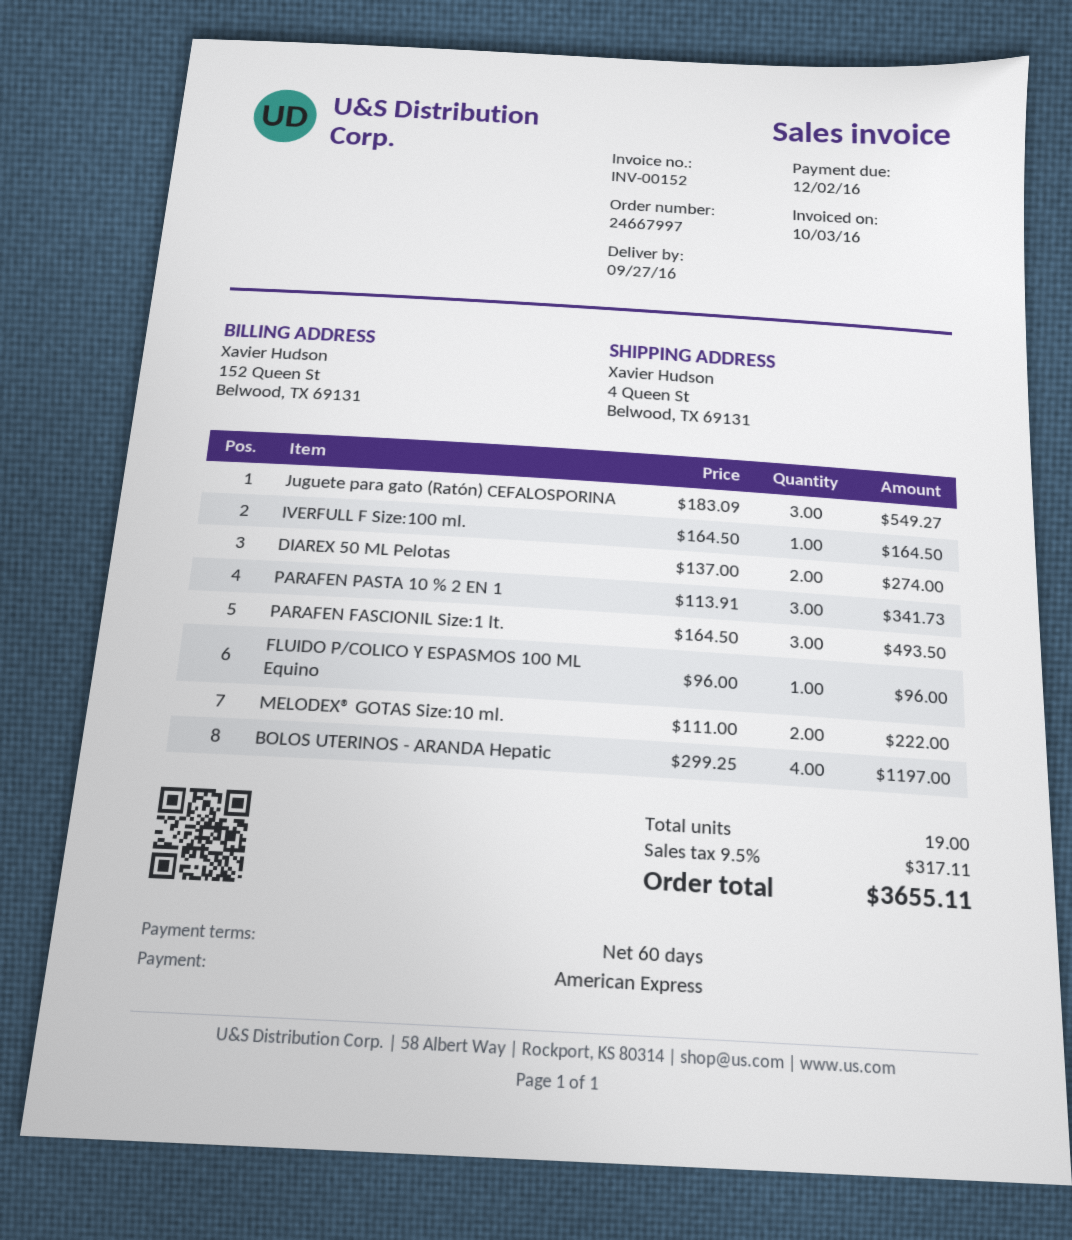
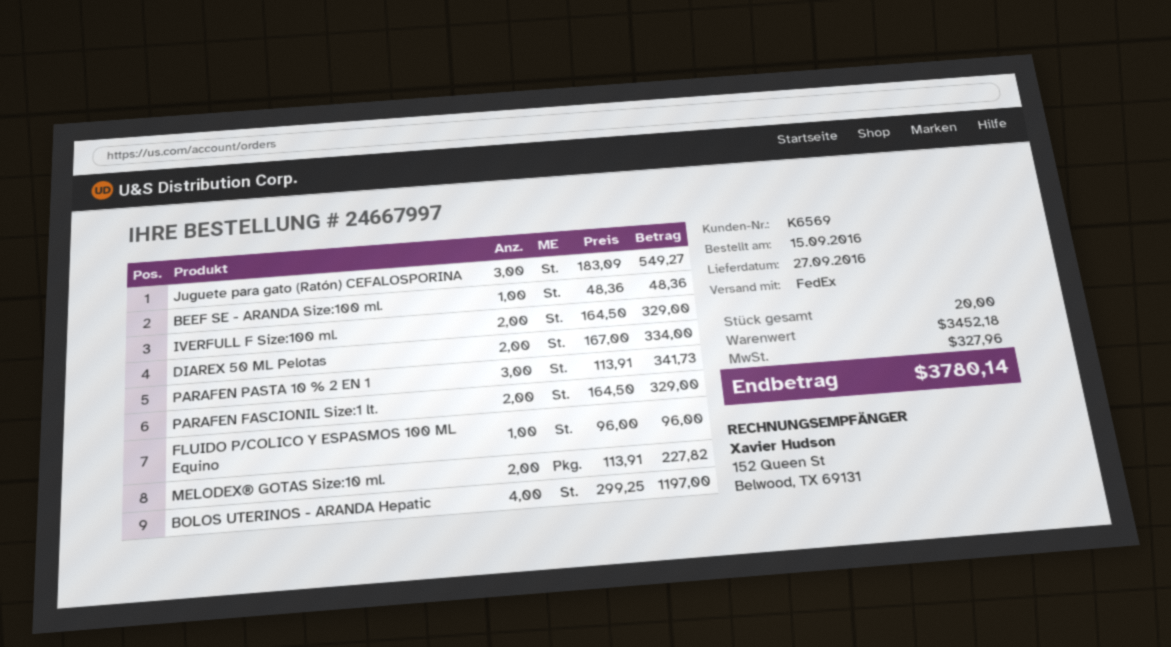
IVERFULL F Size:100 ml.: 1 x 164.50 = 164.50 -> 2 x 164.50 = 329.00
DIAREX 50 ML Pelotas: 2 x 137.00 = 274.00 -> 2 x 167.00 = 334.00
PARAFEN FASCIONIL Size:1 lt.: 3 x 164.50 = 493.50 -> 2 x 164.50 = 329.00
MELODEX® GOTAS Size:10 ml.: 2 x 111.00 = 222.00 -> 2 x 113.91 = 227.82
BEEF SE - ARANDA Size:100 ml.: none -> 1 x 48.36 = 48.36
total quantity: 19 -> 20
tax: 317.11 -> 327.96
total: 3655.11 -> 3780.14

